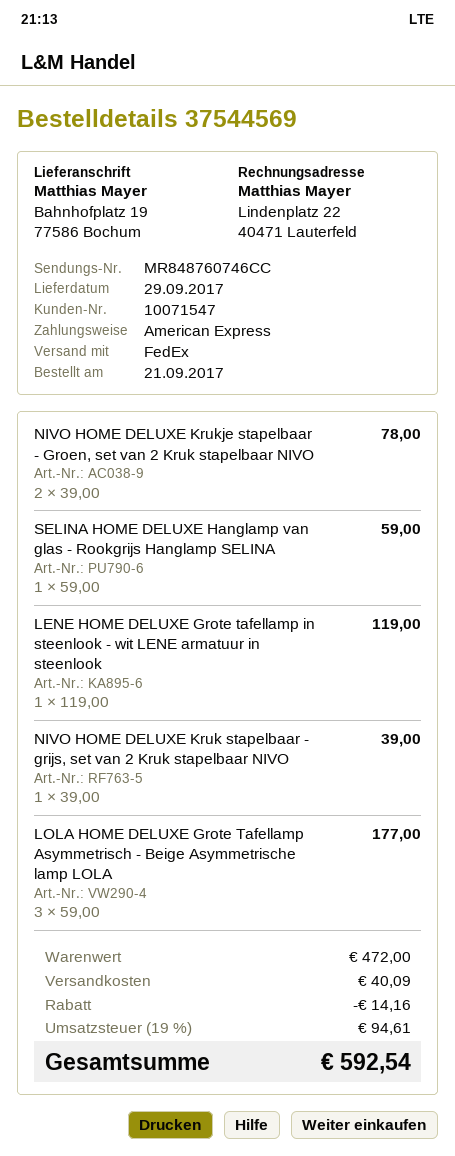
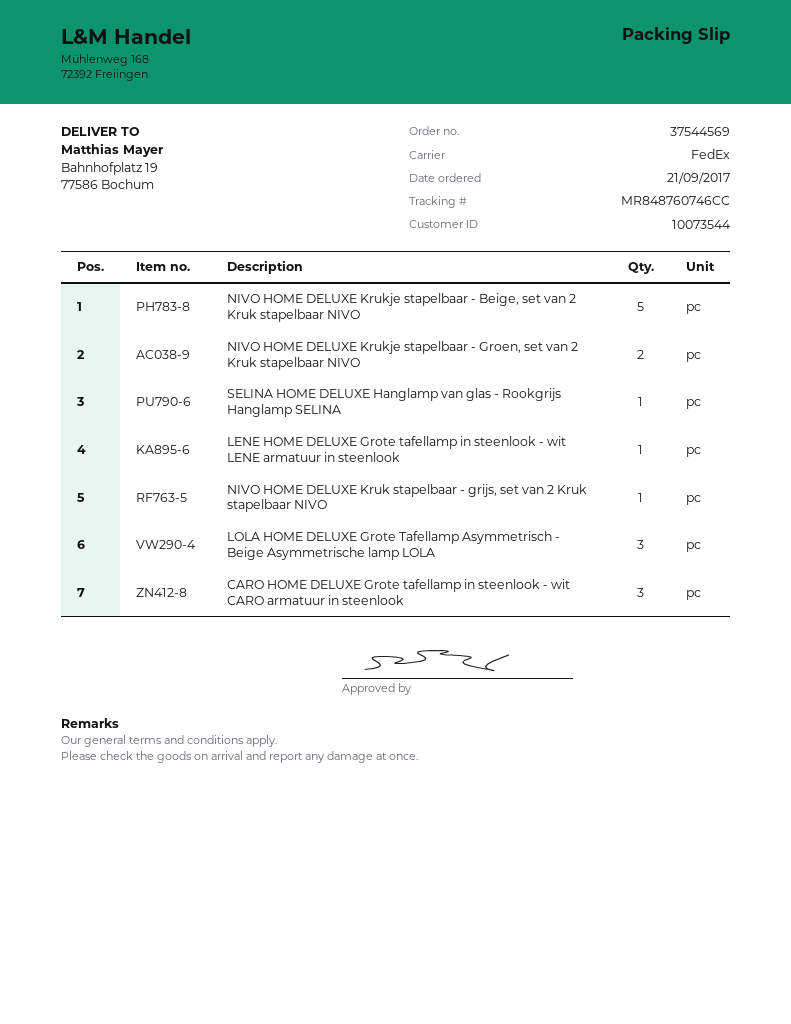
customer number: 10071547 -> 10073544
NIVO HOME DELUXE Krukje stapelbaar - Beige, set van 2 Kruk stapelbaar NIVO: none -> 5
CARO HOME DELUXE Grote tafellamp in steenlook - wit CARO armatuur in steenlook: none -> 3

